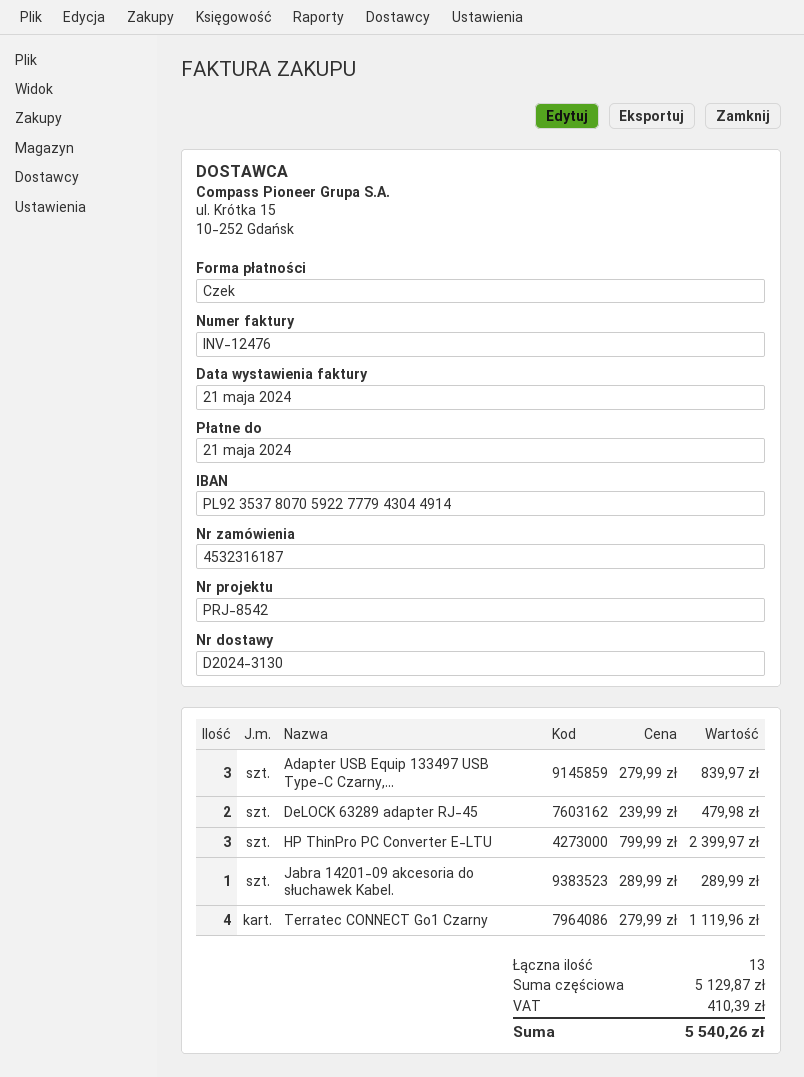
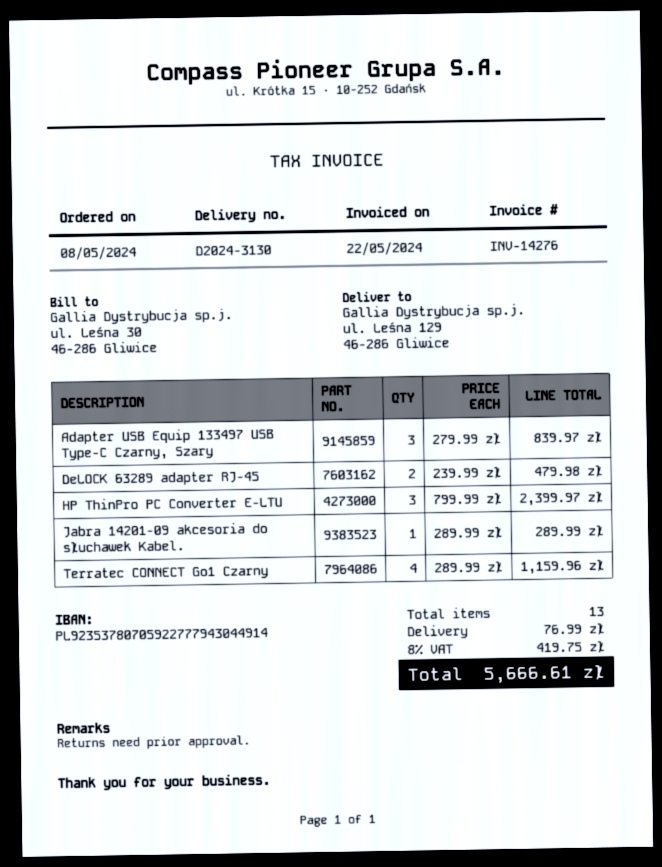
invoice number: INV-12476 -> INV-14276
invoice date: 2024-05-21 -> 2024-05-22
Terratec CONNECT Go1 Czarny: 4 x 279.99 = 1119.96 -> 4 x 289.99 = 1159.96
shipping: none -> 76.99
tax: 410.39 -> 419.75
total: 5540.26 -> 5666.61

